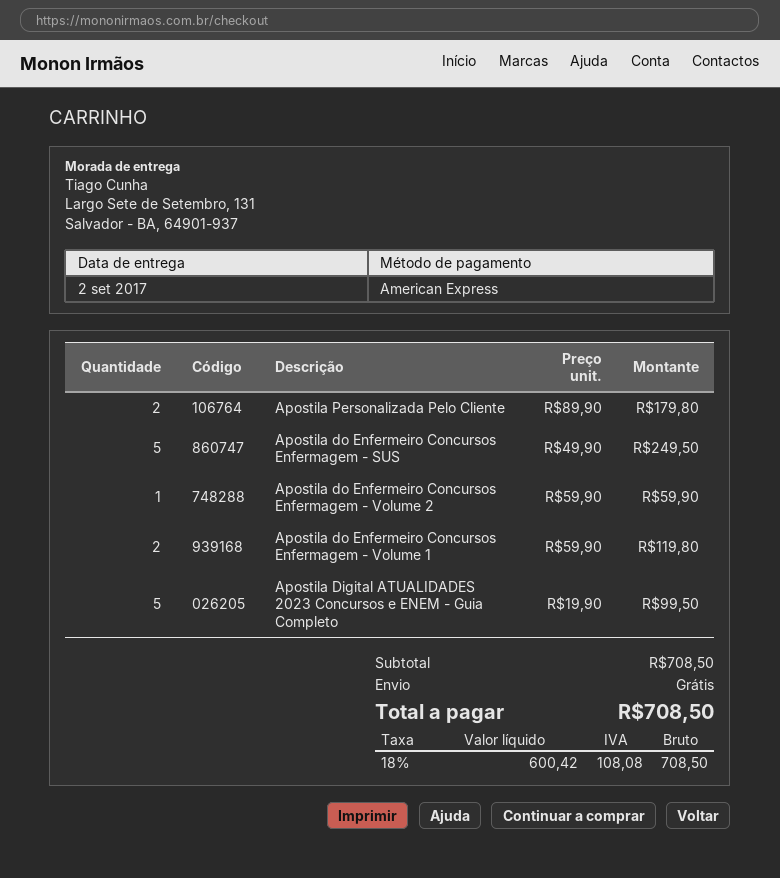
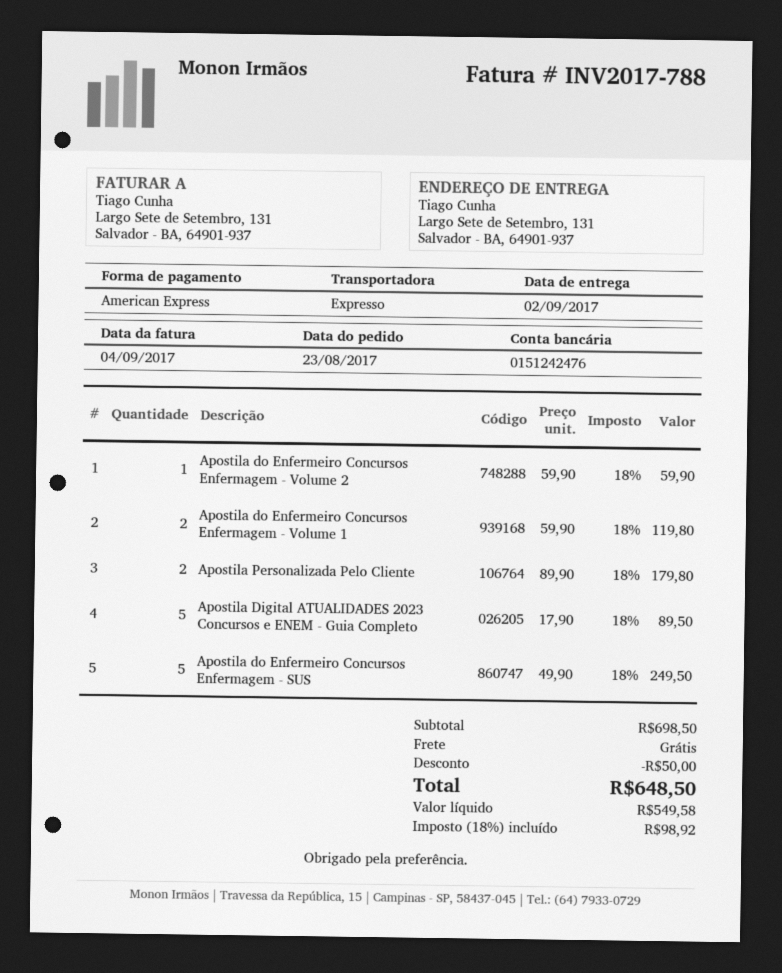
Apostila Digital ATUALIDADES 2023 Concursos e ENEM - Guia Completo: 5 x 19.90 = 99.50 -> 5 x 17.90 = 89.50
subtotal: 708.50 -> 698.50
discount: none -> 50.00
net: 600.42 -> 549.58
tax: 18% = 108.08 -> 18% = 98.92
total: 708.50 -> 648.50

